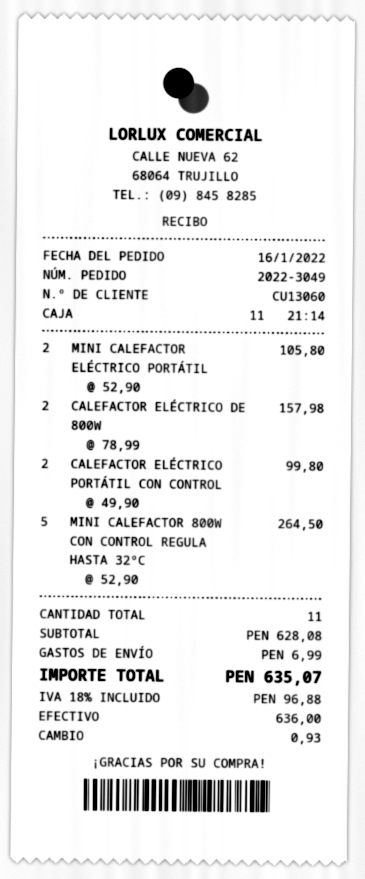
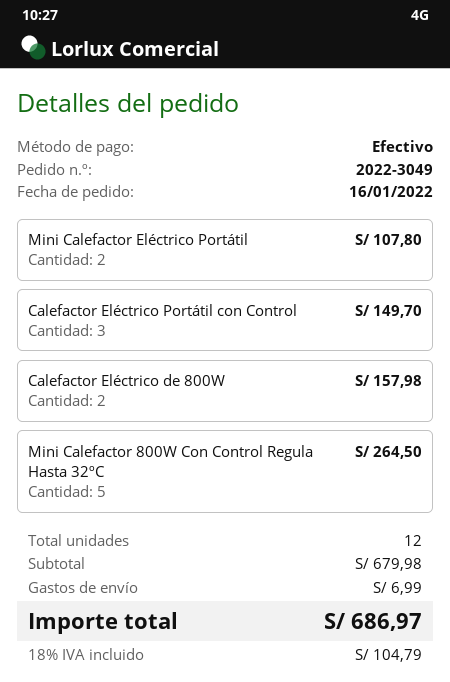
MINI CALEFACTOR ELÉCTRICO PORTÁTIL: 2 for 105.80 -> 2 for 107.80
CALEFACTOR ELÉCTRICO PORTÁTIL CON CONTROL: 2 for 99.80 -> 3 for 149.70
total quantity: 11 -> 12
subtotal: 628.08 -> 679.98
tax: 18% = 96.88 -> 18% = 104.79
total: 635.07 -> 686.97

